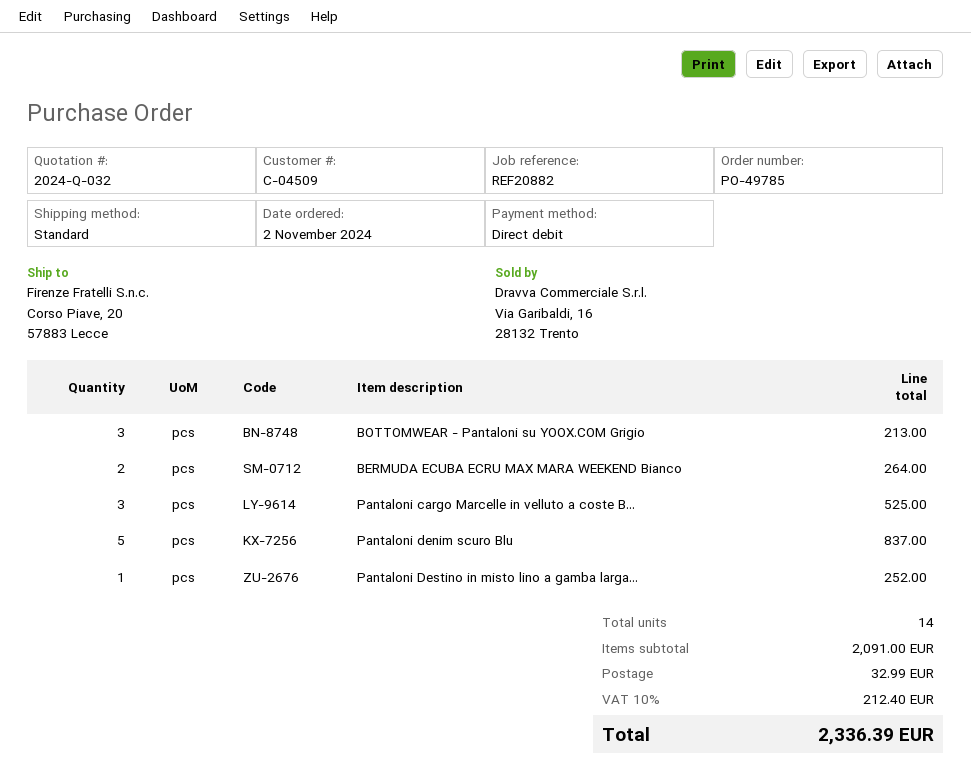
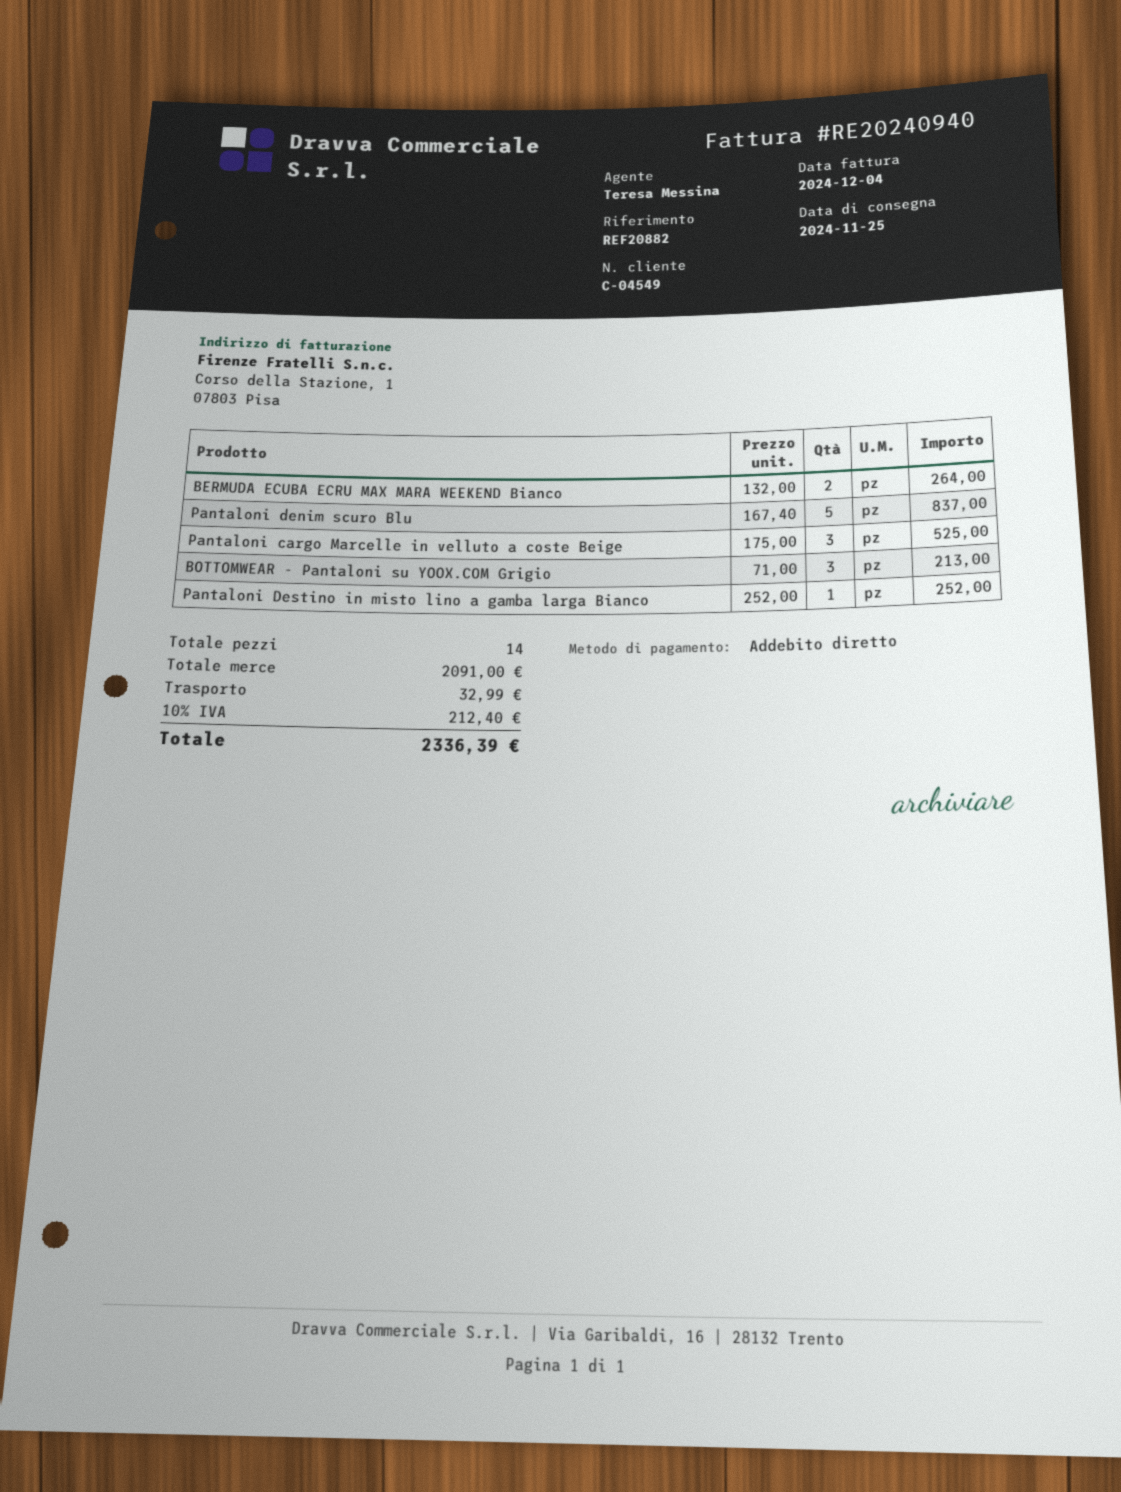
customer number: C-04509 -> C-04549

